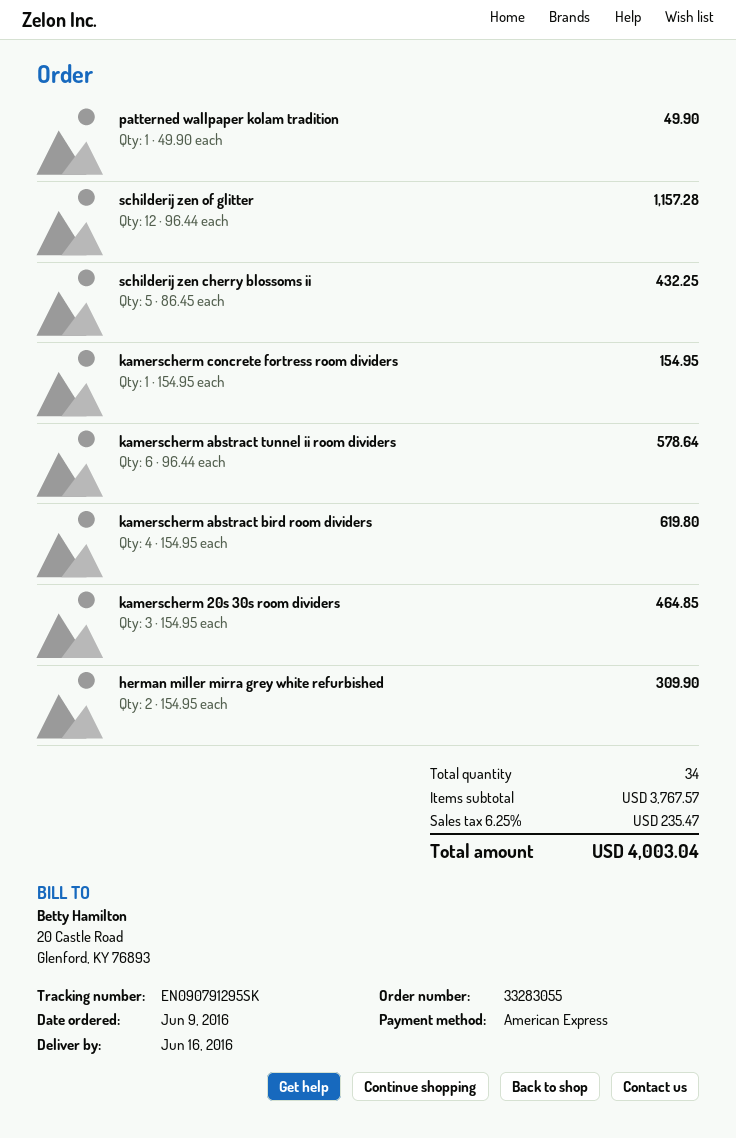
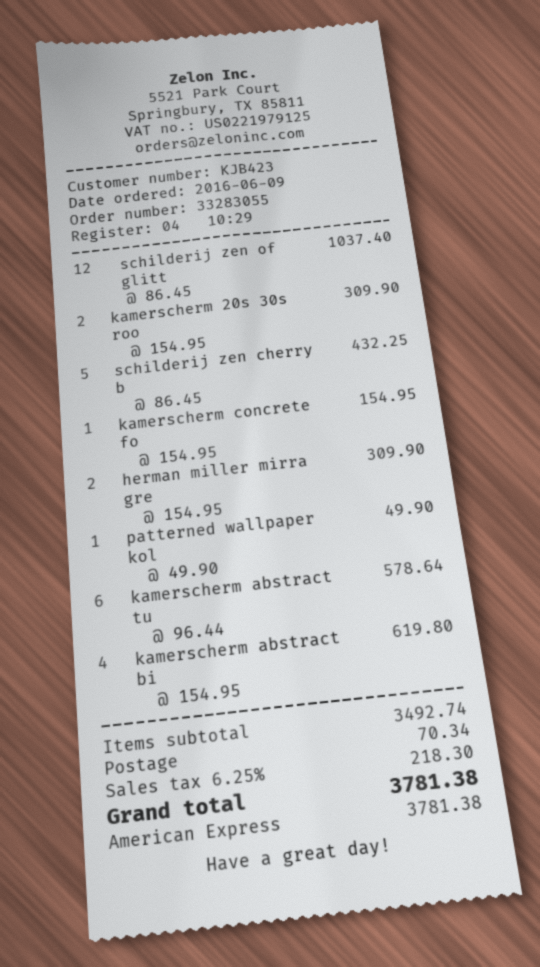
schilderij zen of glitter: 12 x 96.44 = 1157.28 -> 12 x 86.45 = 1037.40
kamerscherm 20s 30s room dividers: 3 x 154.95 = 464.85 -> 2 x 154.95 = 309.90
subtotal: 3767.57 -> 3492.74
shipping: none -> 70.34
tax: 6.25% = 235.47 -> 6.25% = 218.30
total: 4003.04 -> 3781.38

